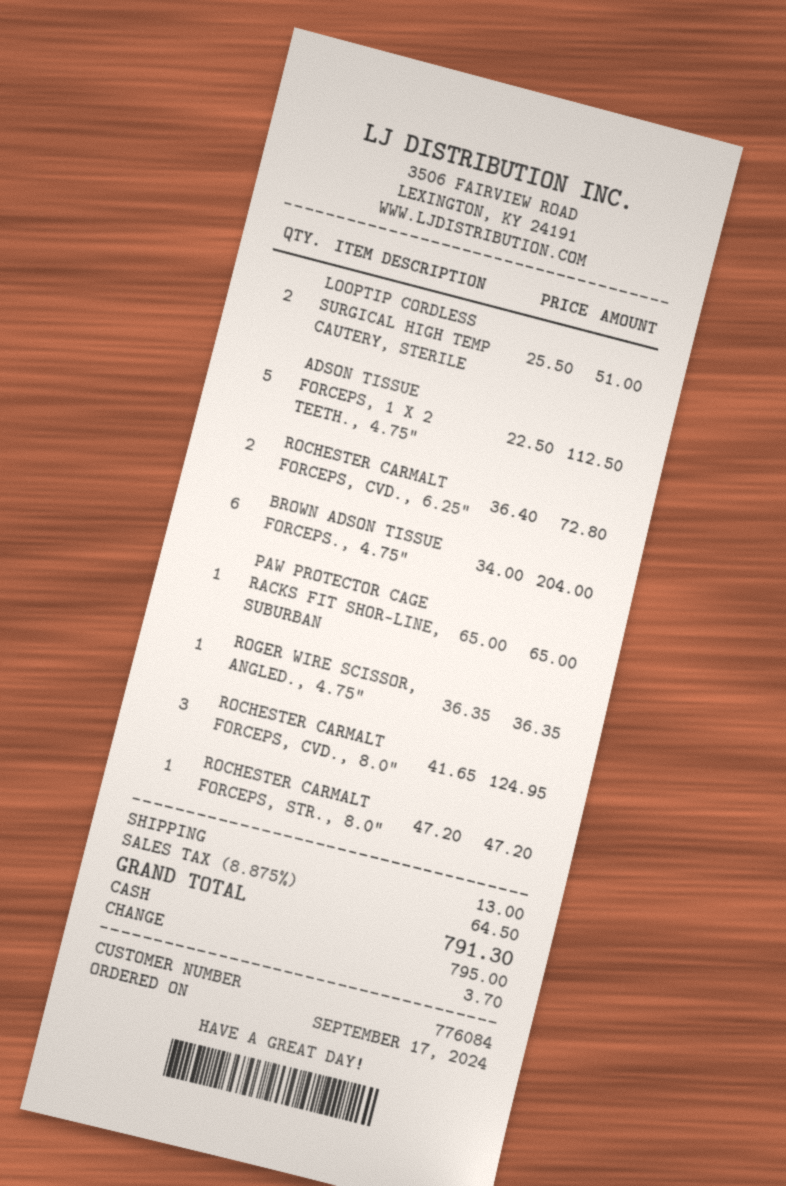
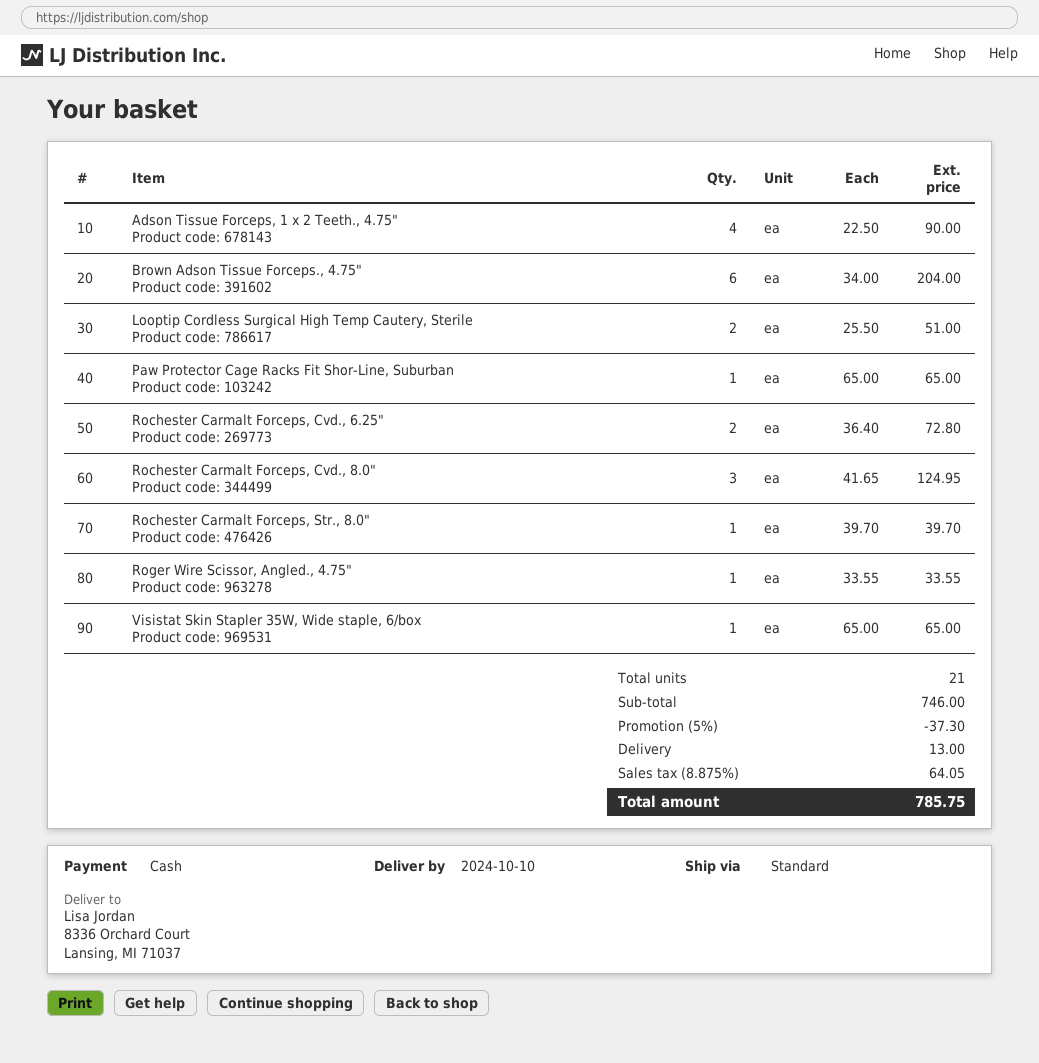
ADSON TISSUE FORCEPS, 1 X 2 TEETH., 4.75": 5 x 22.50 = 112.50 -> 4 x 22.50 = 90.00
ROGER WIRE SCISSOR, ANGLED., 4.75": 1 x 36.35 = 36.35 -> 1 x 33.55 = 33.55
ROCHESTER CARMALT FORCEPS, STR., 8.0": 1 x 47.20 = 47.20 -> 1 x 39.70 = 39.70
Visistat Skin Stapler 35W, Wide staple, 6/box: none -> 1 x 65.00 = 65.00
discount: none -> 5% = 37.30
tax: 8.875% = 64.50 -> 8.875% = 64.05
total: 791.30 -> 785.75

